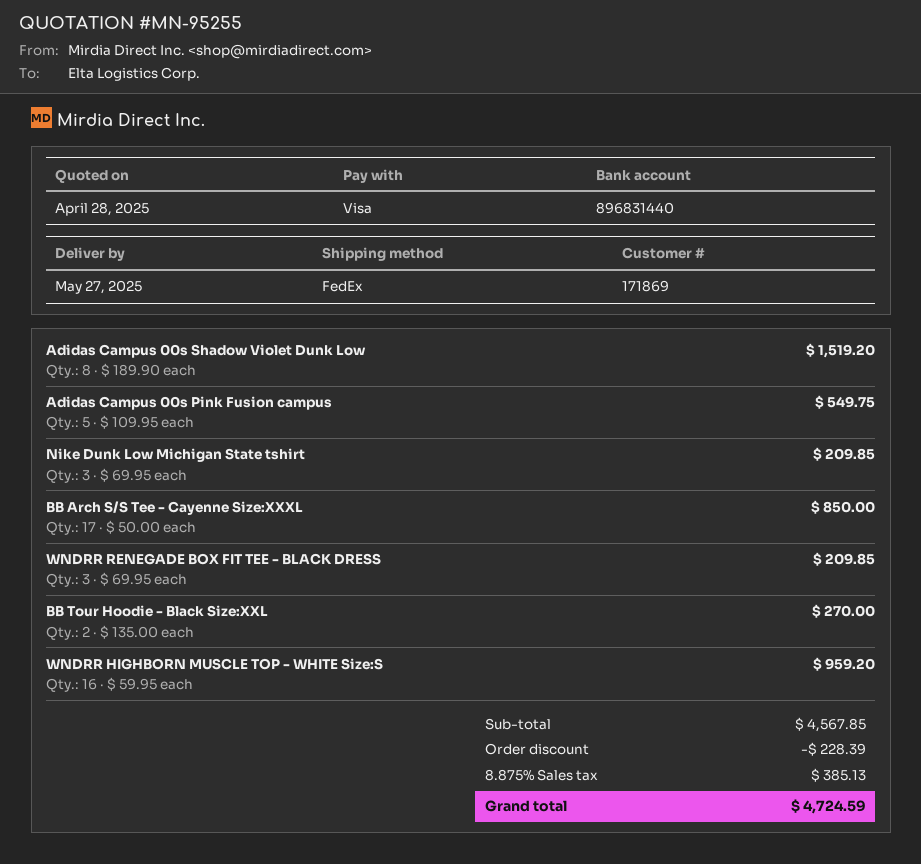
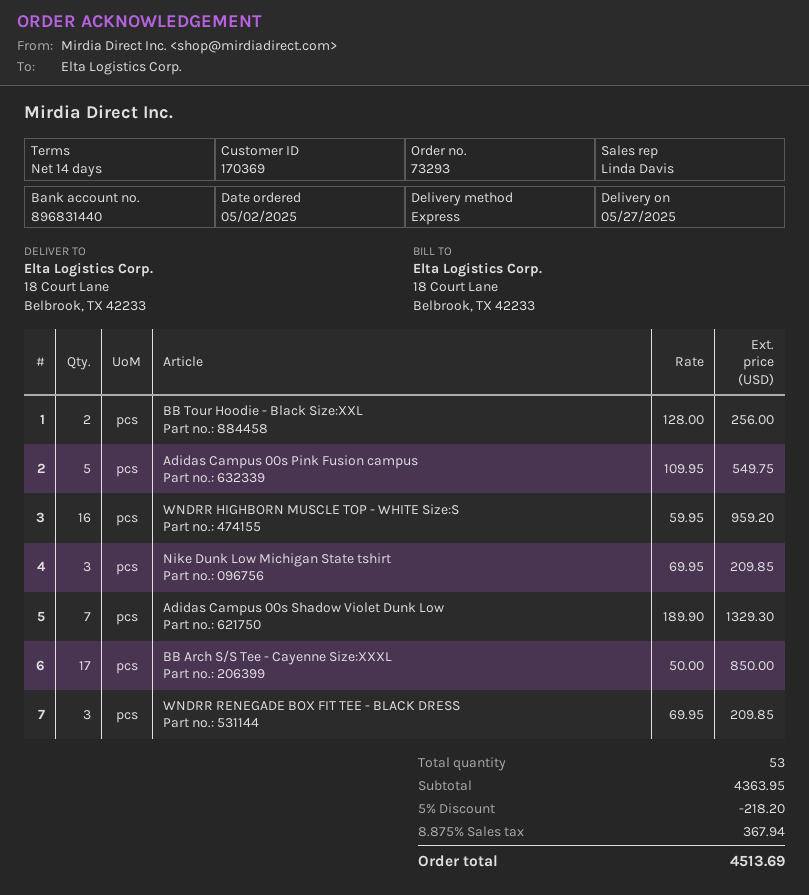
customer number: 171869 -> 170369
shipping method: FedEx -> express
Adidas Campus 00s Shadow Violet Dunk Low: 8 x 189.90 = 1519.20 -> 7 x 189.90 = 1329.30
BB Tour Hoodie - Black Size:XXL: 2 x 135.00 = 270.00 -> 2 x 128.00 = 256.00
subtotal: 4567.85 -> 4363.95
discount: 228.39 -> 218.20
tax: 8.875% = 385.13 -> 8.875% = 367.94
total: 4724.59 -> 4513.69

